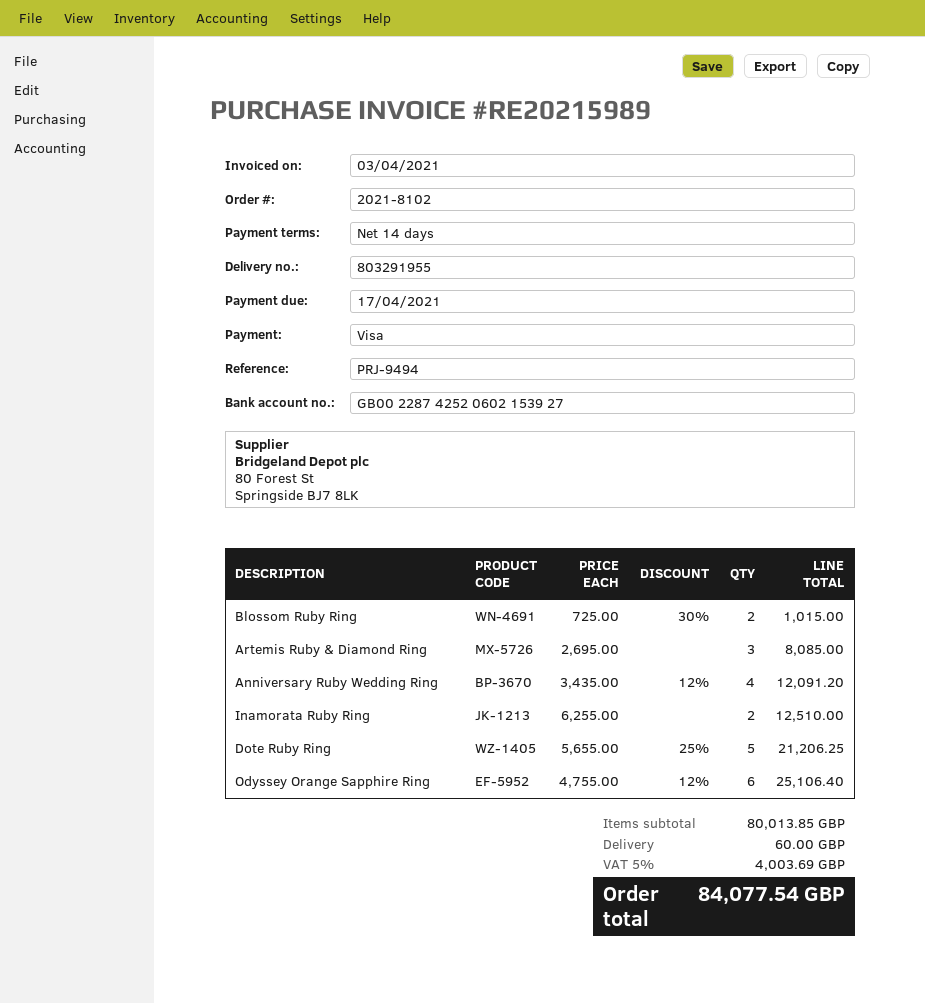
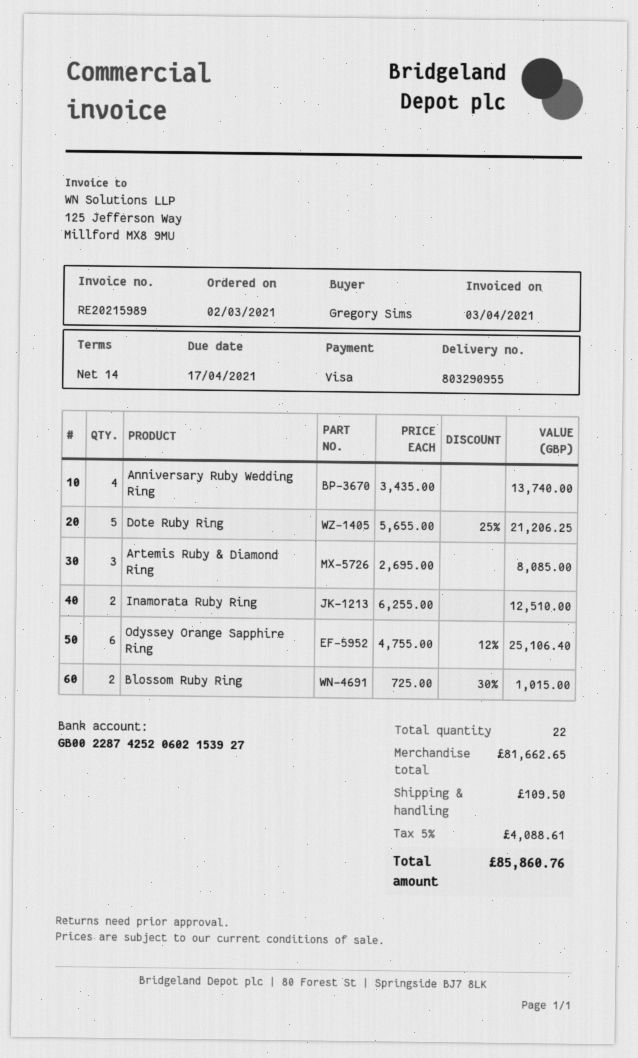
delivery note number: 803291955 -> 803290955
Anniversary Ruby Wedding Ring: 4 x 3435.00 - 12% = 12091.20 -> 4 x 3435.00 = 13740.00
subtotal: 80013.85 -> 81662.65
shipping: 60.00 -> 109.50
tax: 5% = 4003.69 -> 5% = 4088.61
total: 84077.54 -> 85860.76

